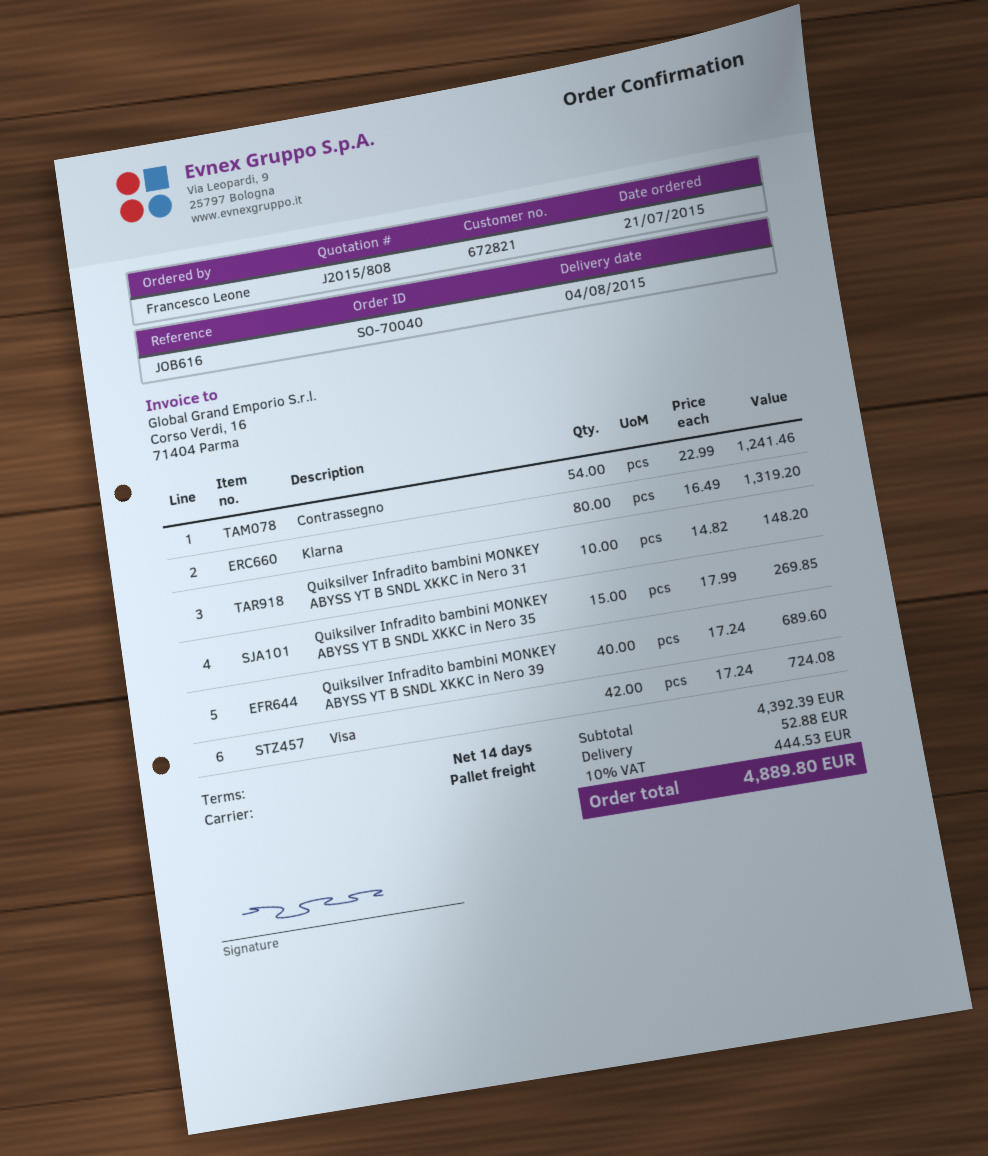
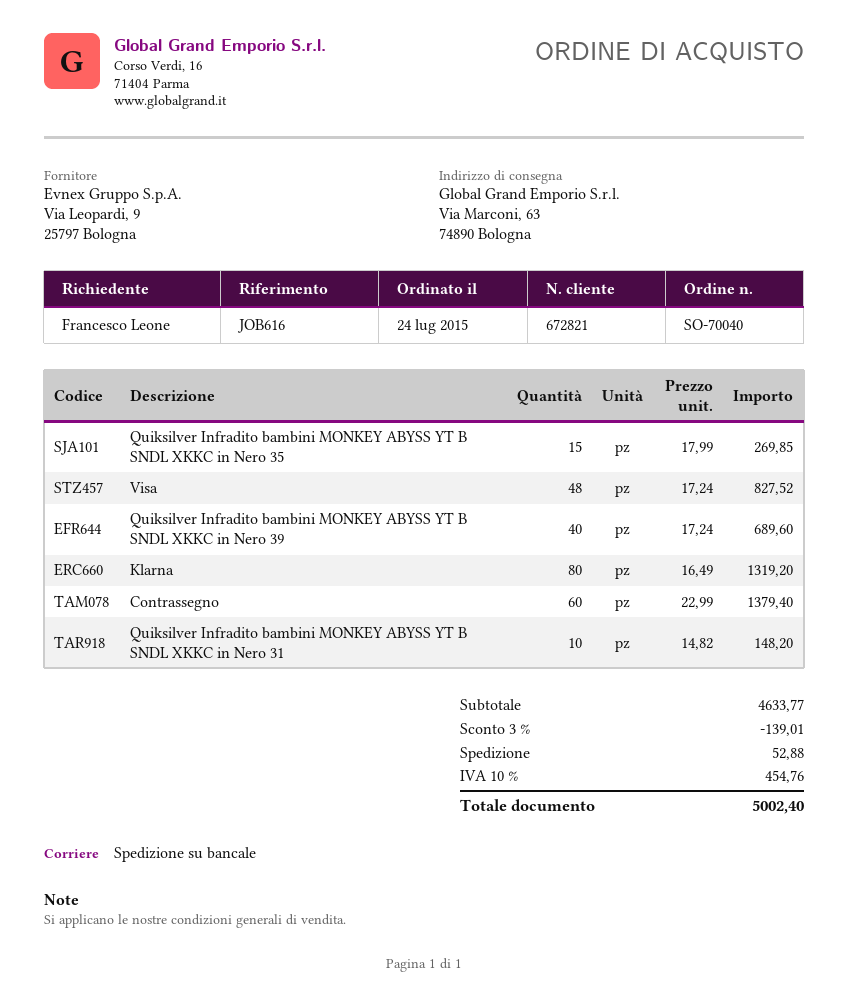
order date: 2015-07-21 -> 2015-07-24
Contrassegno: 54 x 22.99 = 1241.46 -> 60 x 22.99 = 1379.40
Visa: 42 x 17.24 = 724.08 -> 48 x 17.24 = 827.52
subtotal: 4392.39 -> 4633.77
discount: none -> 3% = 139.01
tax: 10% = 444.53 -> 10% = 454.76
total: 4889.80 -> 5002.40

